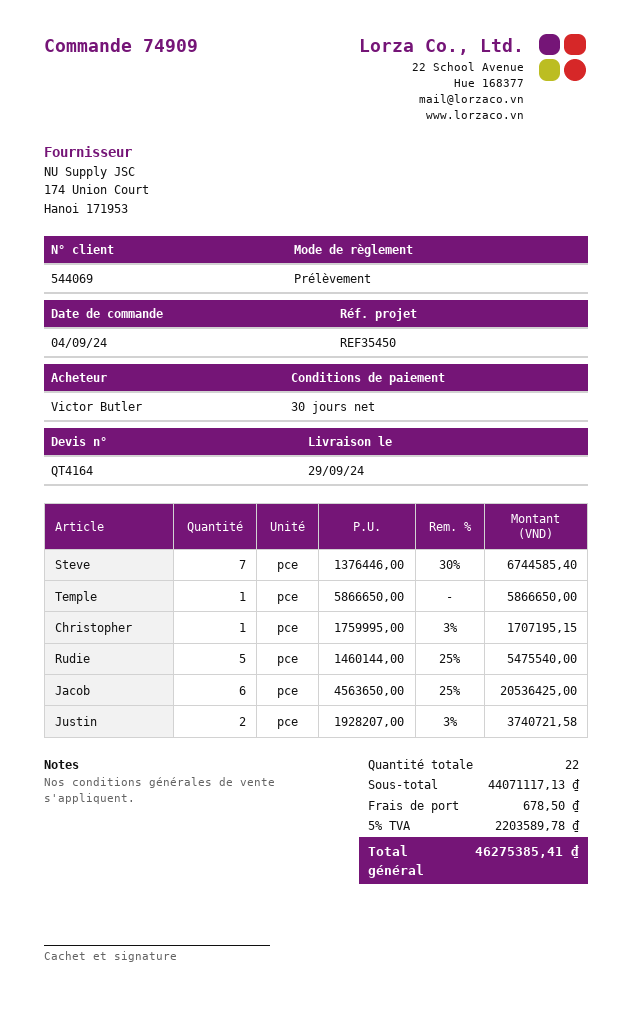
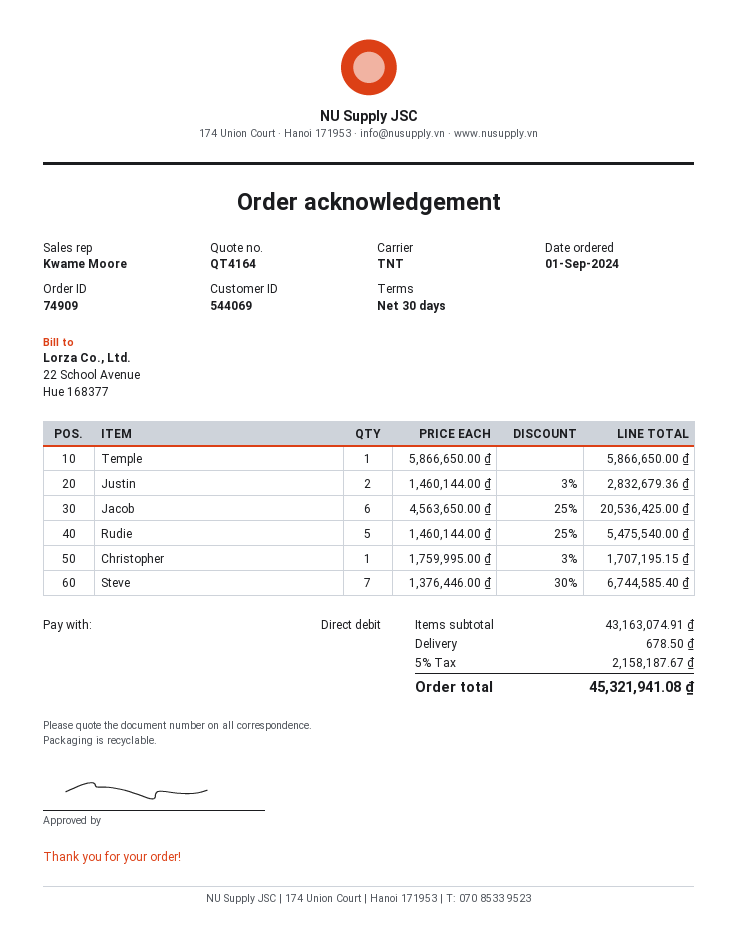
order date: 2024-09-04 -> 2024-09-01
Justin: 2 x 1928207.00 - 3% = 3740721.58 -> 2 x 1460144.00 - 3% = 2832679.36
subtotal: 44071117.13 -> 43163074.91
tax: 5% = 2203589.78 -> 5% = 2158187.67
total: 46275385.41 -> 45321941.08

